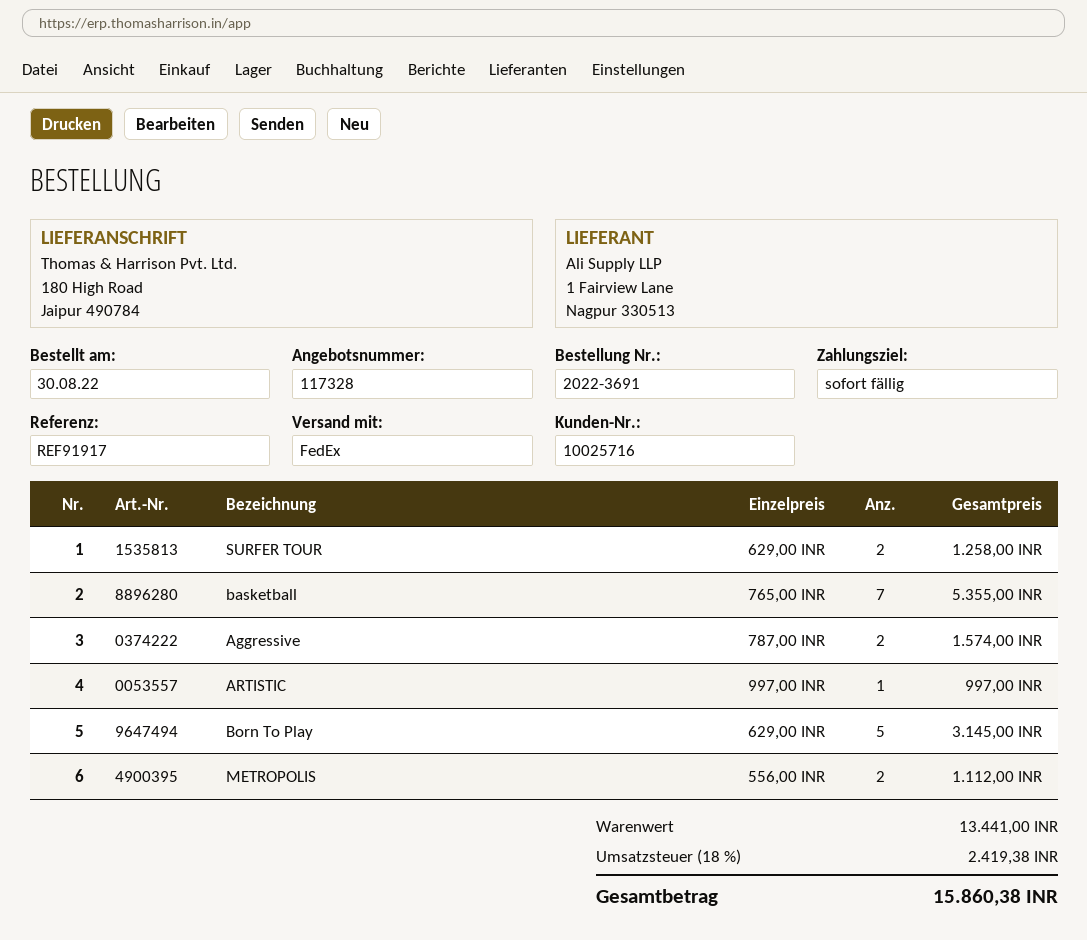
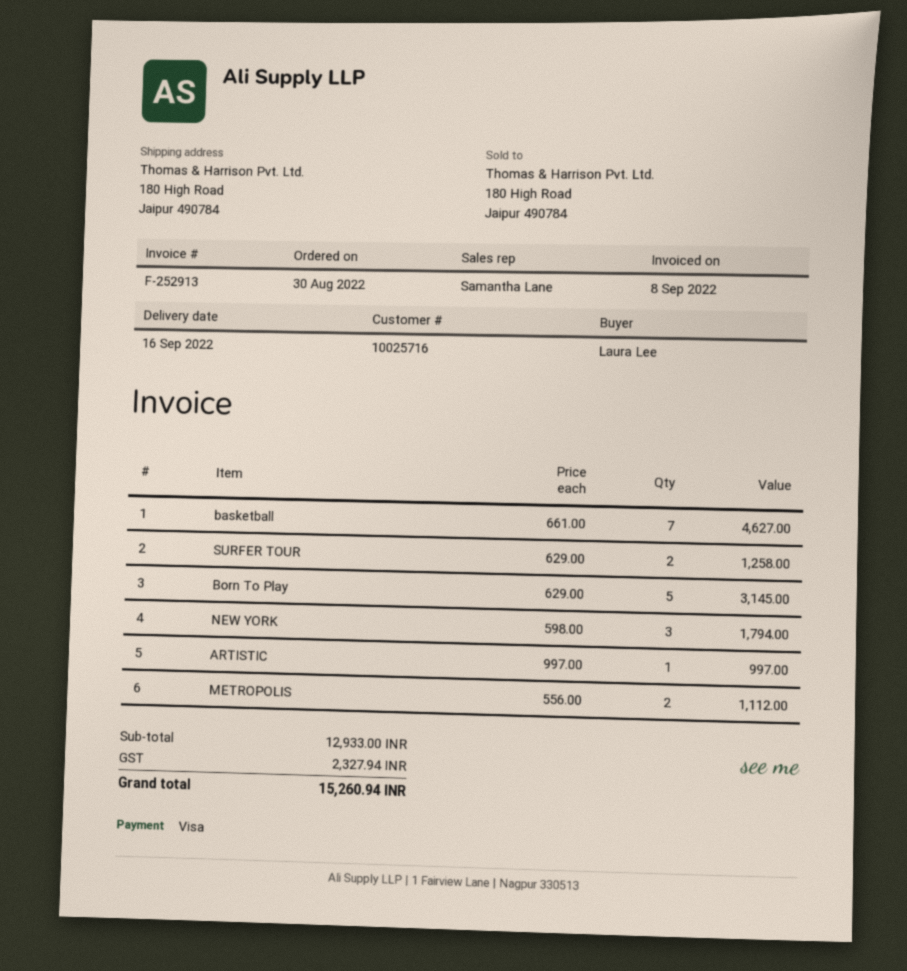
basketball: 7 x 765.00 = 5355.00 -> 7 x 661.00 = 4627.00
Aggressive: 2 x 787.00 = 1574.00 -> none
NEW YORK: none -> 3 x 598.00 = 1794.00
subtotal: 13441.00 -> 12933.00
tax: 2419.38 -> 2327.94
total: 15860.38 -> 15260.94

